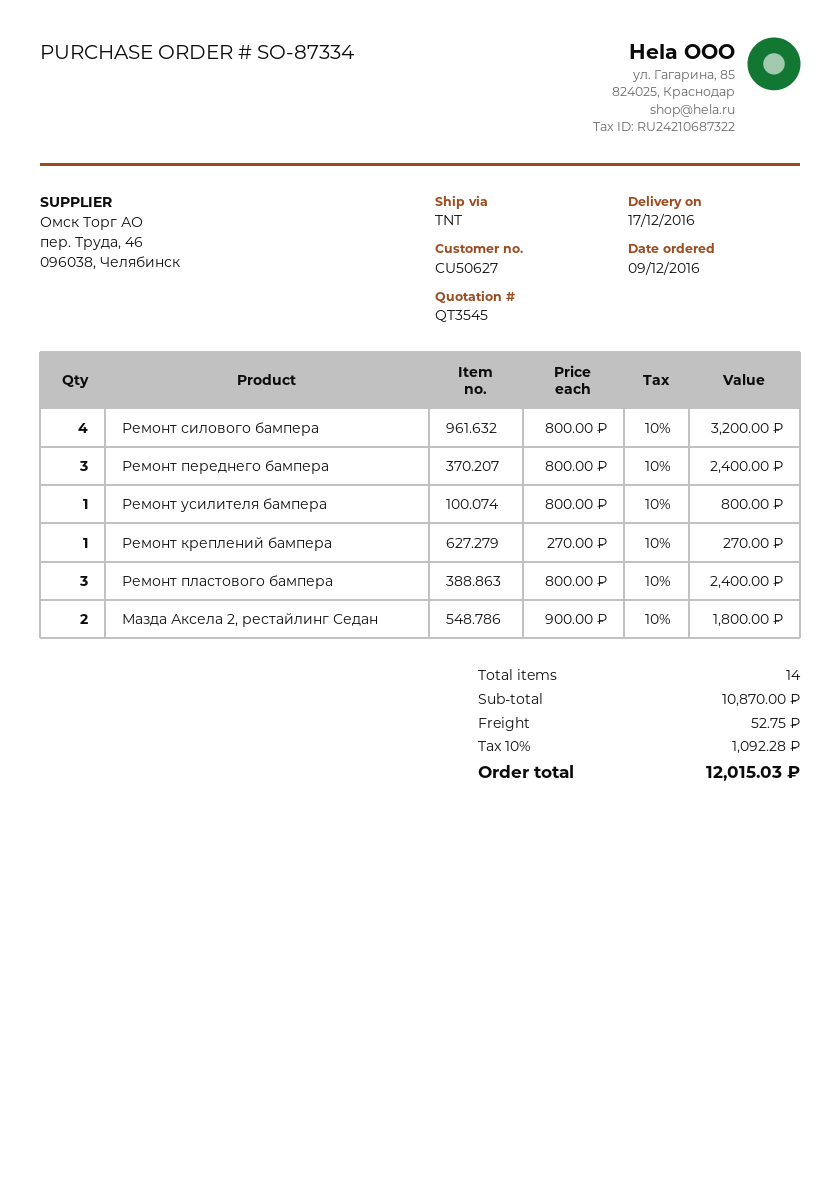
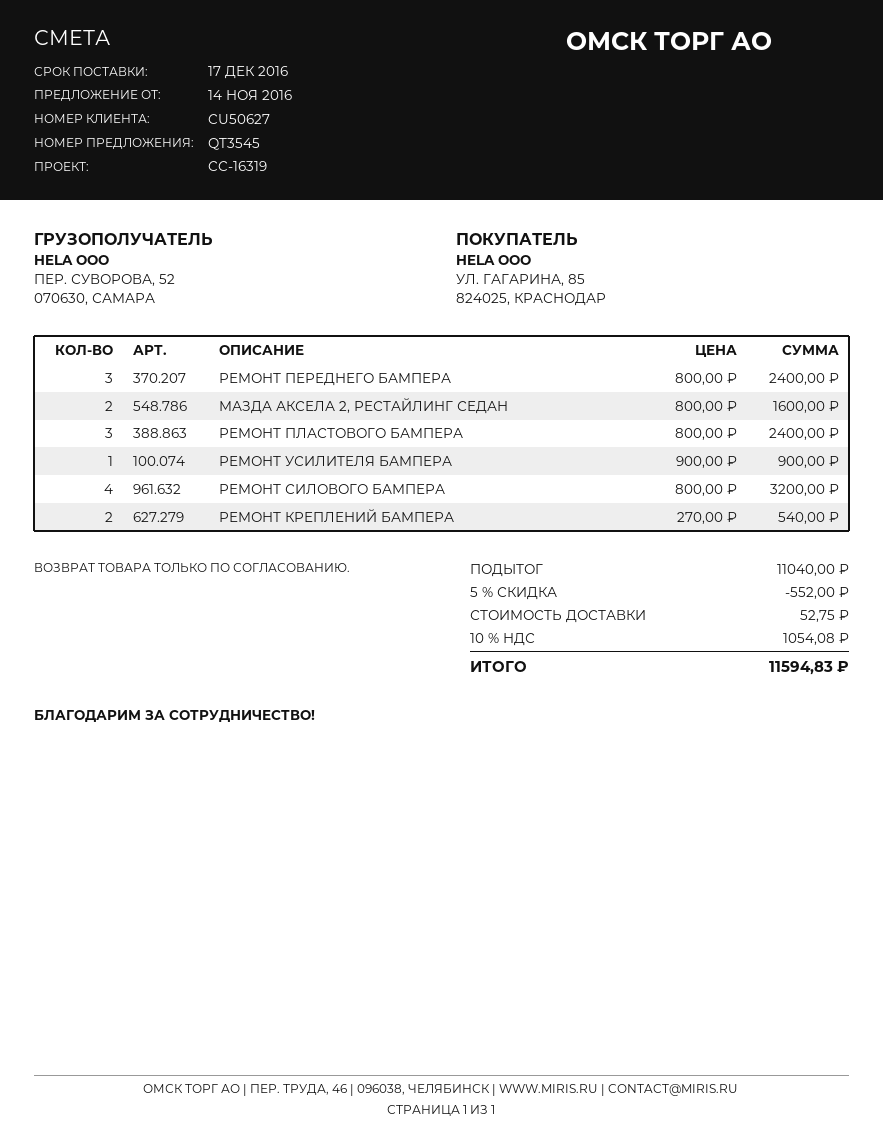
Ремонт усилителя бампера: 1 x 800.00 = 800.00 -> 1 x 900.00 = 900.00
Ремонт креплений бампера: 1 x 270.00 = 270.00 -> 2 x 270.00 = 540.00
Мазда Аксела 2, рестайлинг Седан: 2 x 900.00 = 1800.00 -> 2 x 800.00 = 1600.00
subtotal: 10870.00 -> 11040.00
discount: none -> 5% = 552.00
tax: 10% = 1092.28 -> 10% = 1054.08
total: 12015.03 -> 11594.83

